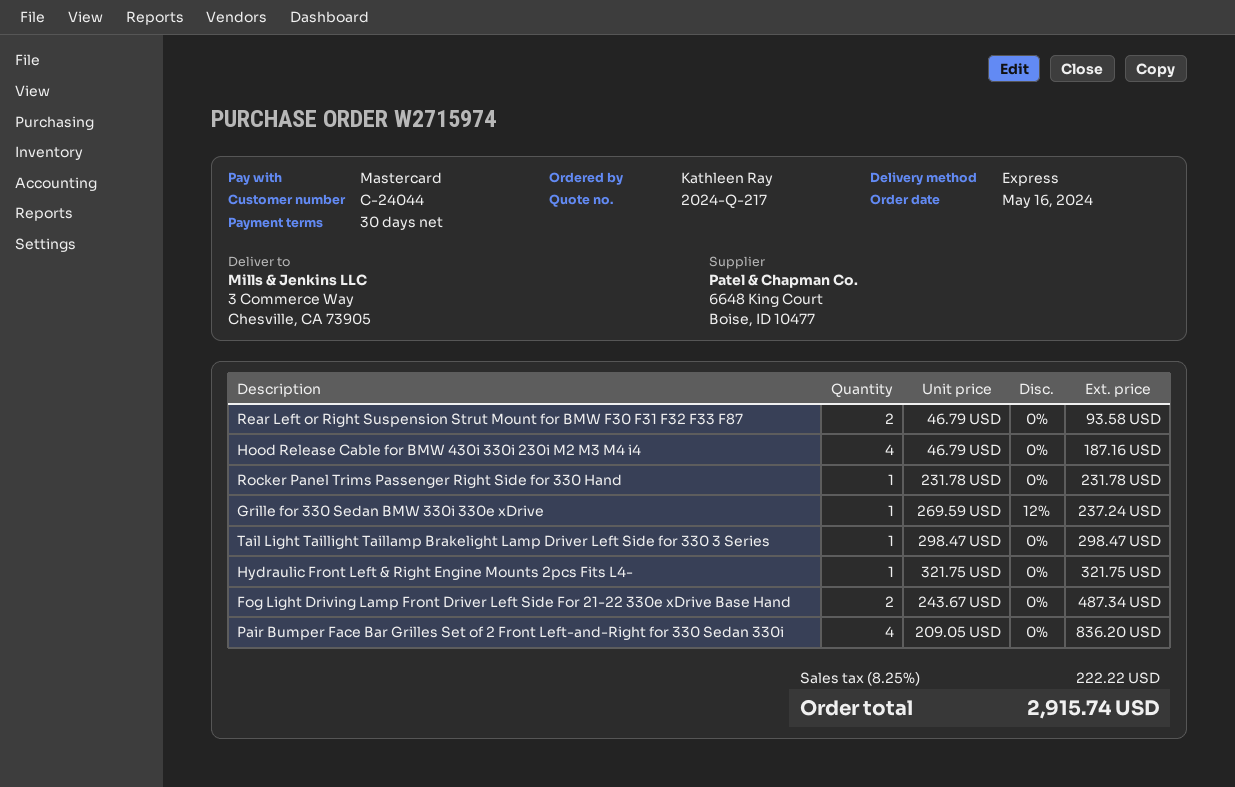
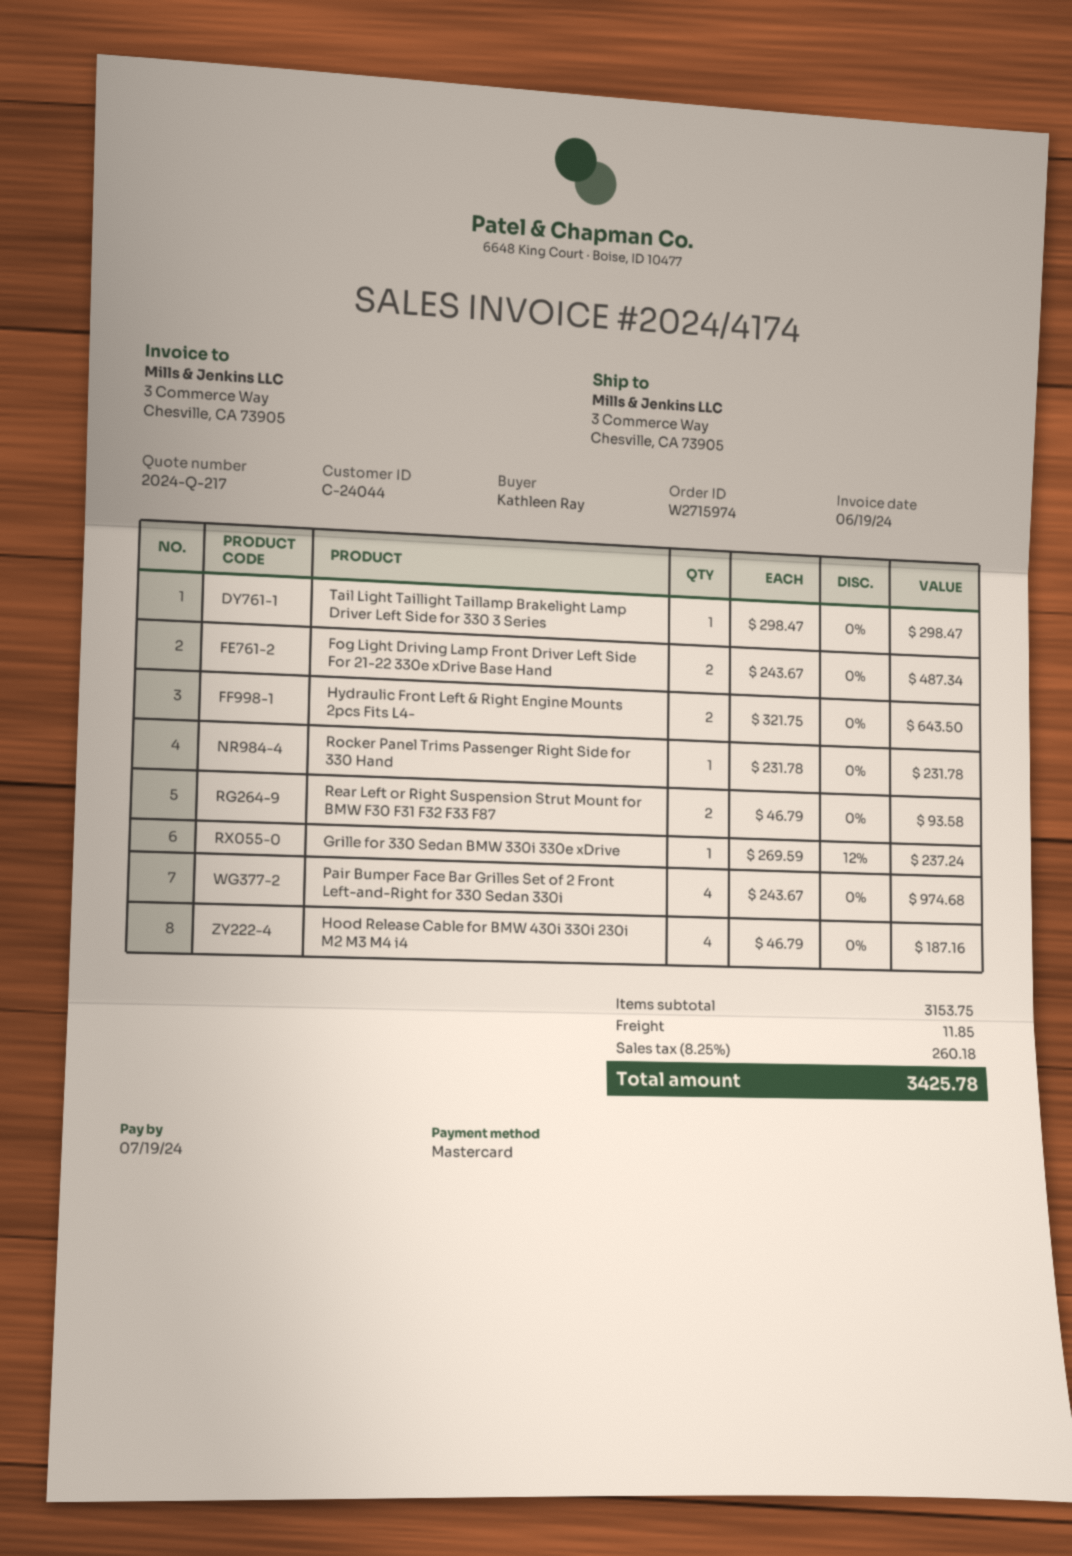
Hydraulic Front Left & Right Engine Mounts 2pcs Fits L4-: 1 x 321.75 = 321.75 -> 2 x 321.75 = 643.50
Pair Bumper Face Bar Grilles Set of 2 Front Left-and-Right for 330 Sedan 330i: 4 x 209.05 = 836.20 -> 4 x 243.67 = 974.68
shipping: none -> 11.85
tax: 8.25% = 222.22 -> 8.25% = 260.18
total: 2915.74 -> 3425.78

